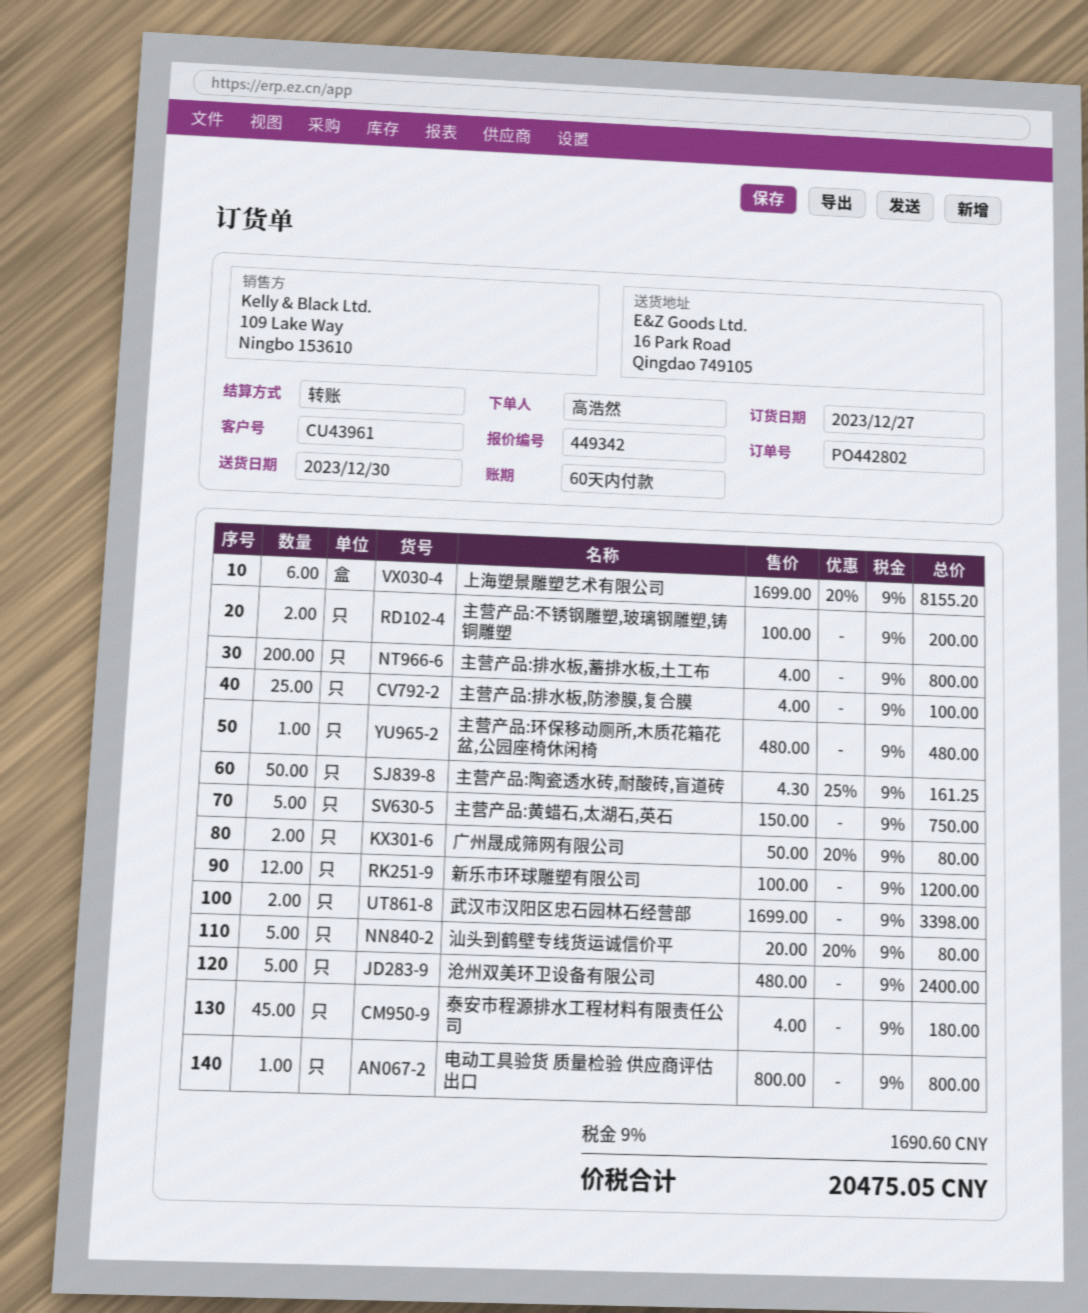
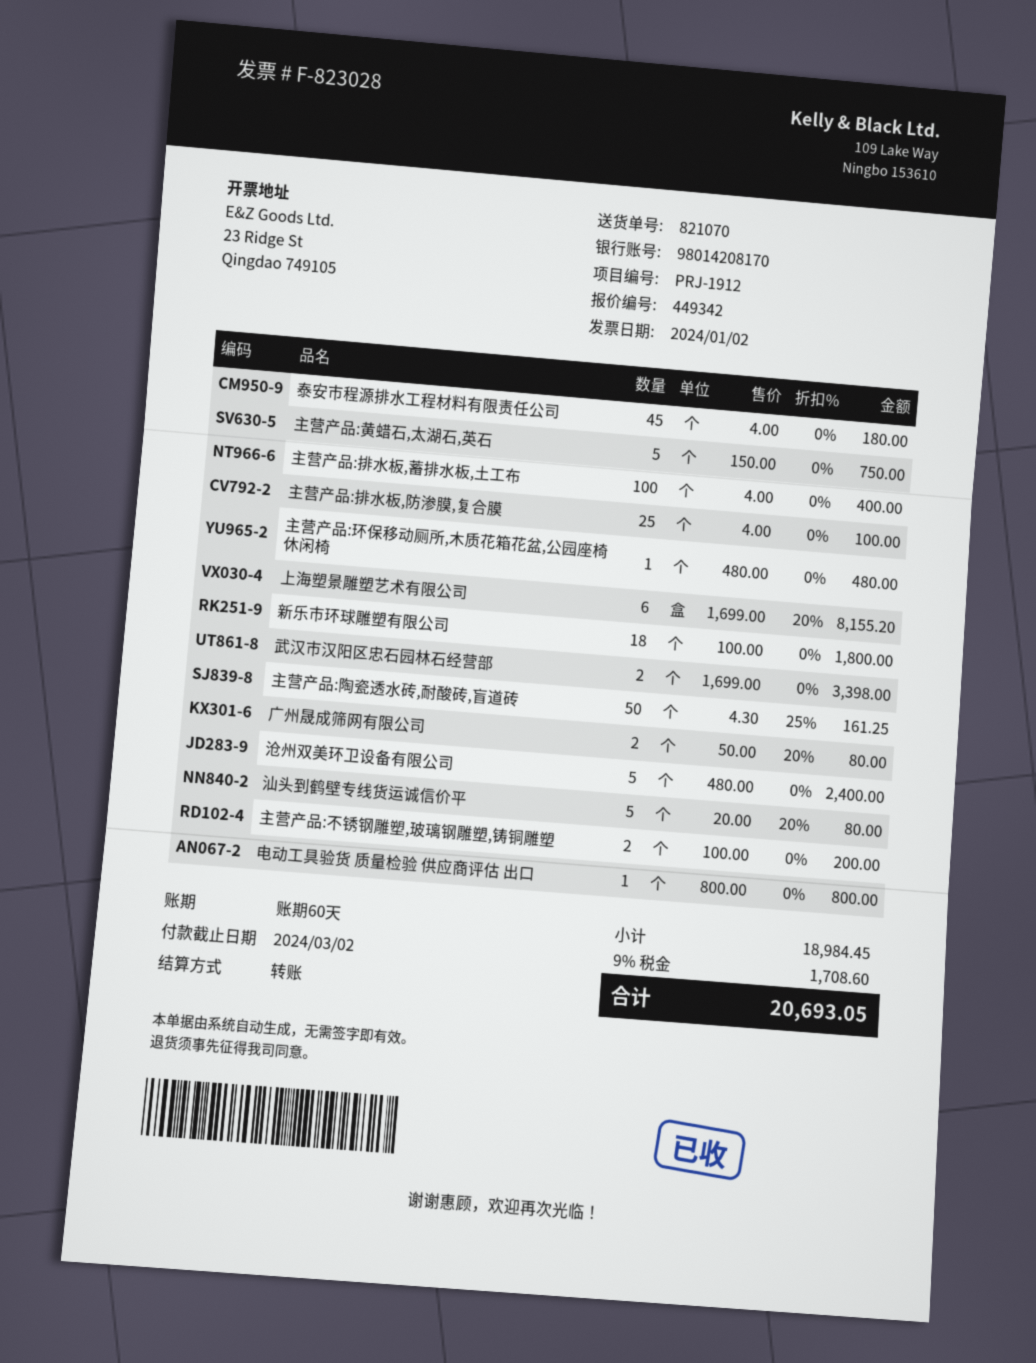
主营产品:排水板,蓄排水板,土工布: 200 x 4.00 = 800.00 -> 100 x 4.00 = 400.00
新乐市环球雕塑有限公司: 12 x 100.00 = 1200.00 -> 18 x 100.00 = 1800.00
tax: 9% = 1690.60 -> 9% = 1708.60
total: 20475.05 -> 20693.05

